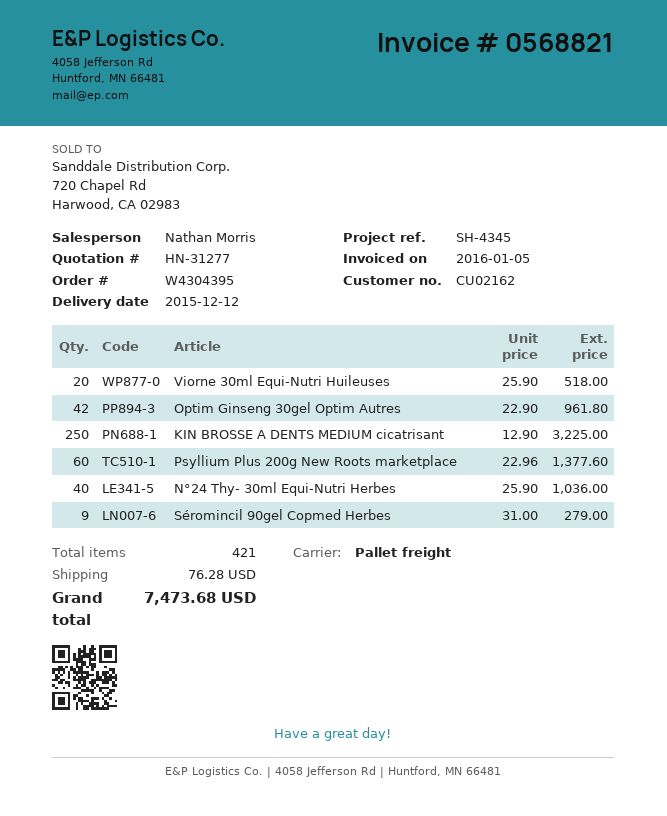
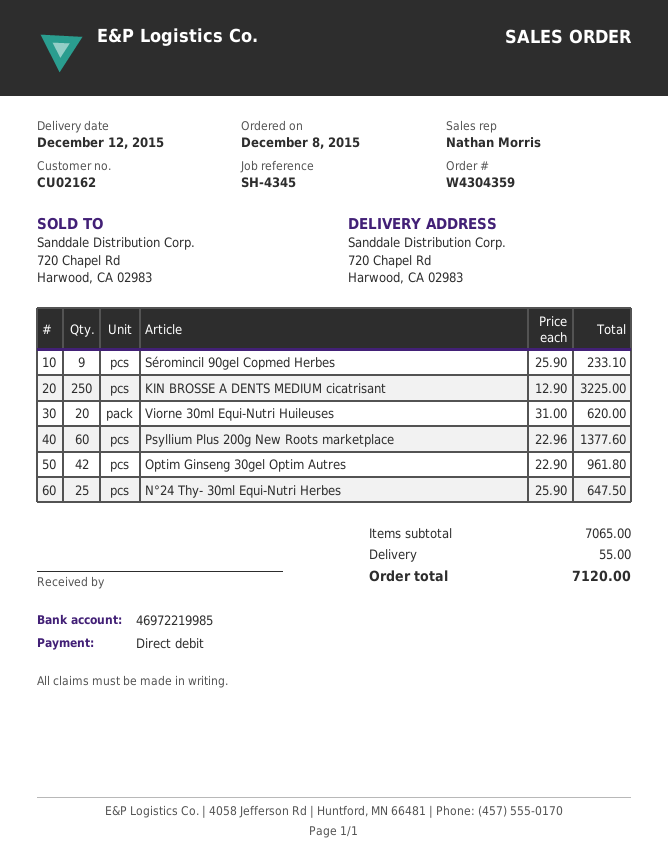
order number: W4304395 -> W4304359
Viorne 30ml Equi-Nutri Huileuses: 20 x 25.90 = 518.00 -> 20 x 31.00 = 620.00
N°24 Thy- 30ml Equi-Nutri Herbes: 40 x 25.90 = 1036.00 -> 25 x 25.90 = 647.50
Séromincil 90gel Copmed Herbes: 9 x 31.00 = 279.00 -> 9 x 25.90 = 233.10
shipping: 76.28 -> 55.00
total: 7473.68 -> 7120.00

